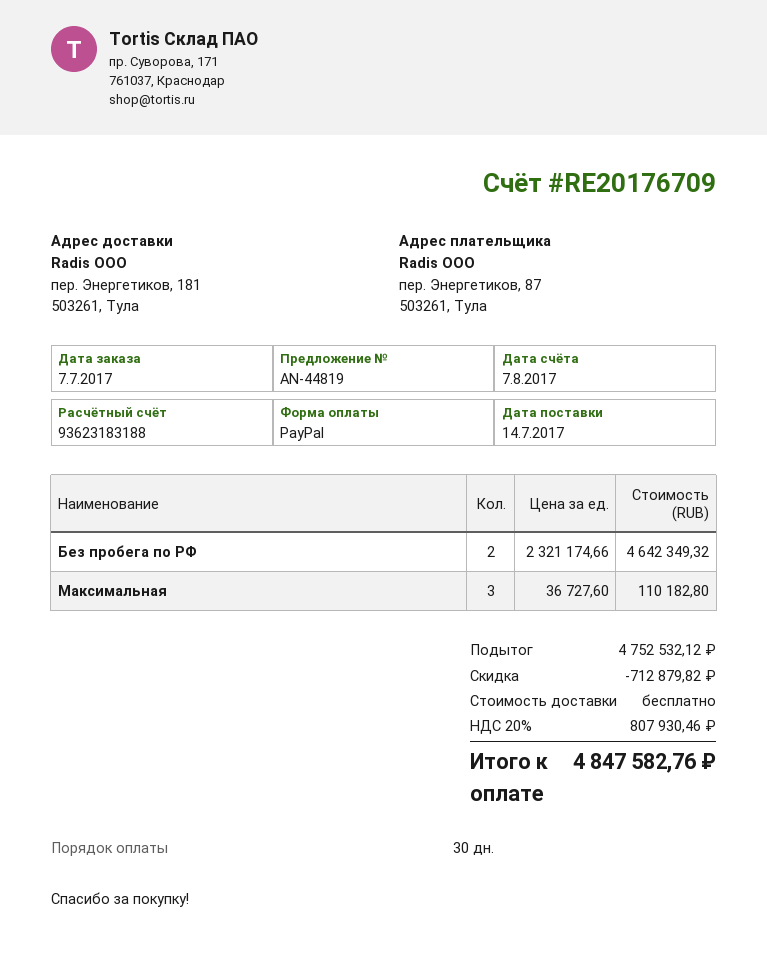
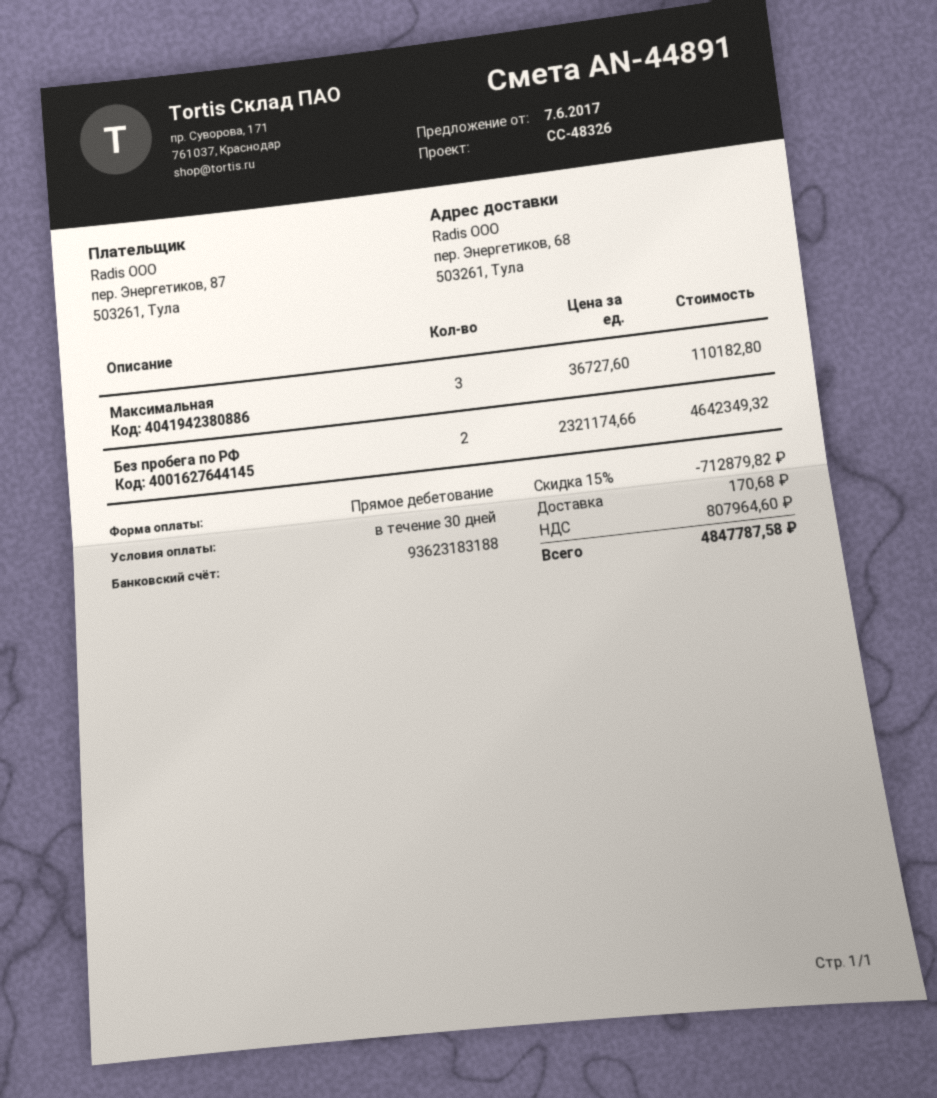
quote number: AN-44819 -> AN-44891
payment method: PayPal -> direct debit
ship to: пер. Энергетиков, 181, 503261, Тула -> пер. Энергетиков, 68, 503261, Тула
shipping: 0.00 -> 170.68
tax: 807930.46 -> 807964.60
total: 4847582.76 -> 4847787.58

